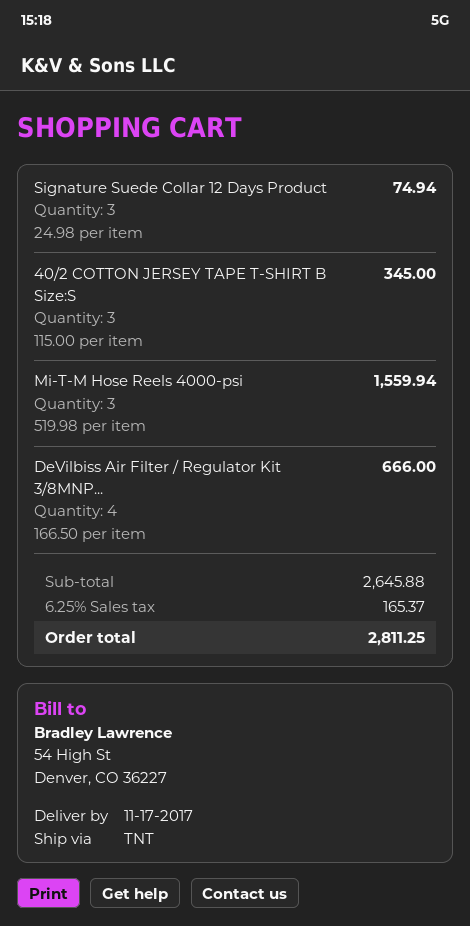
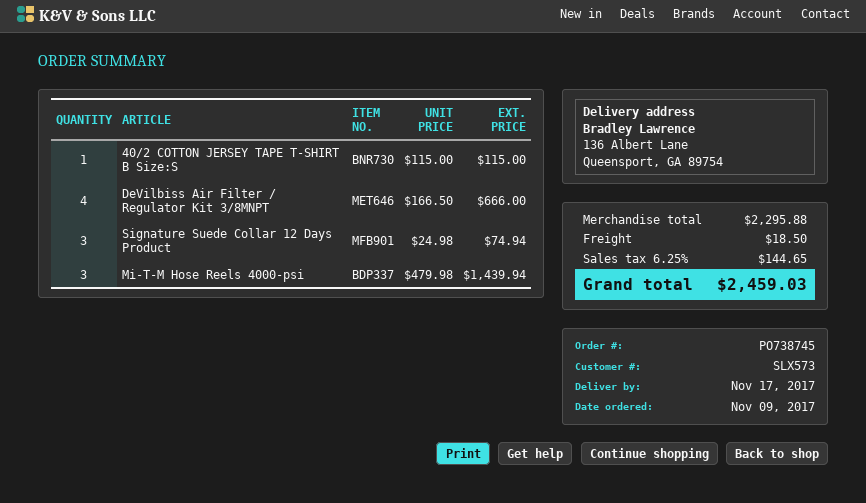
40/2 COTTON JERSEY TAPE T-SHIRT B Size:S: 3 x 115.00 = 345.00 -> 1 x 115.00 = 115.00
Mi-T-M Hose Reels 4000-psi: 3 x 519.98 = 1559.94 -> 3 x 479.98 = 1439.94
subtotal: 2645.88 -> 2295.88
shipping: none -> 18.50
tax: 6.25% = 165.37 -> 6.25% = 144.65
total: 2811.25 -> 2459.03

